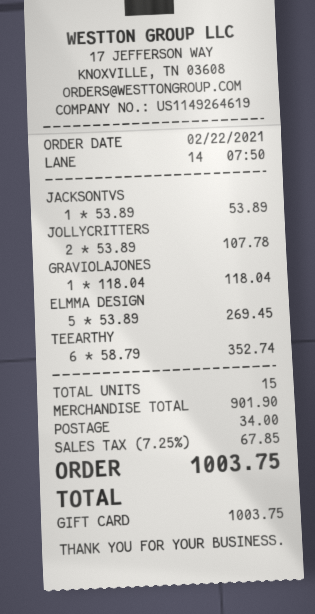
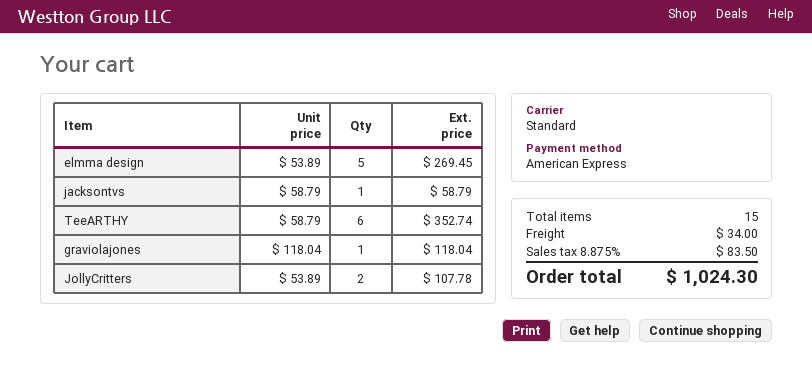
payment method: gift card -> American Express
JACKSONTVS: 1 x 53.89 = 53.89 -> 1 x 58.79 = 58.79
tax: 7.25% = 67.85 -> 8.875% = 83.50
total: 1003.75 -> 1024.30

